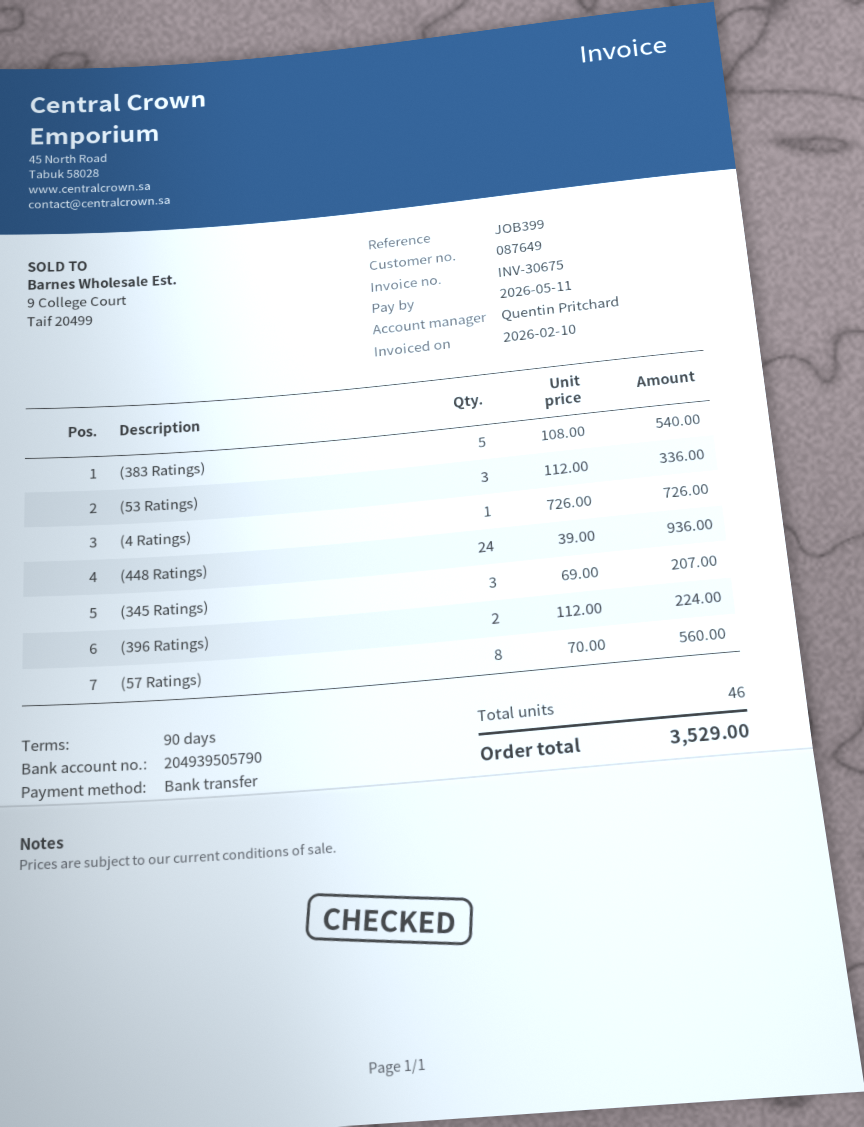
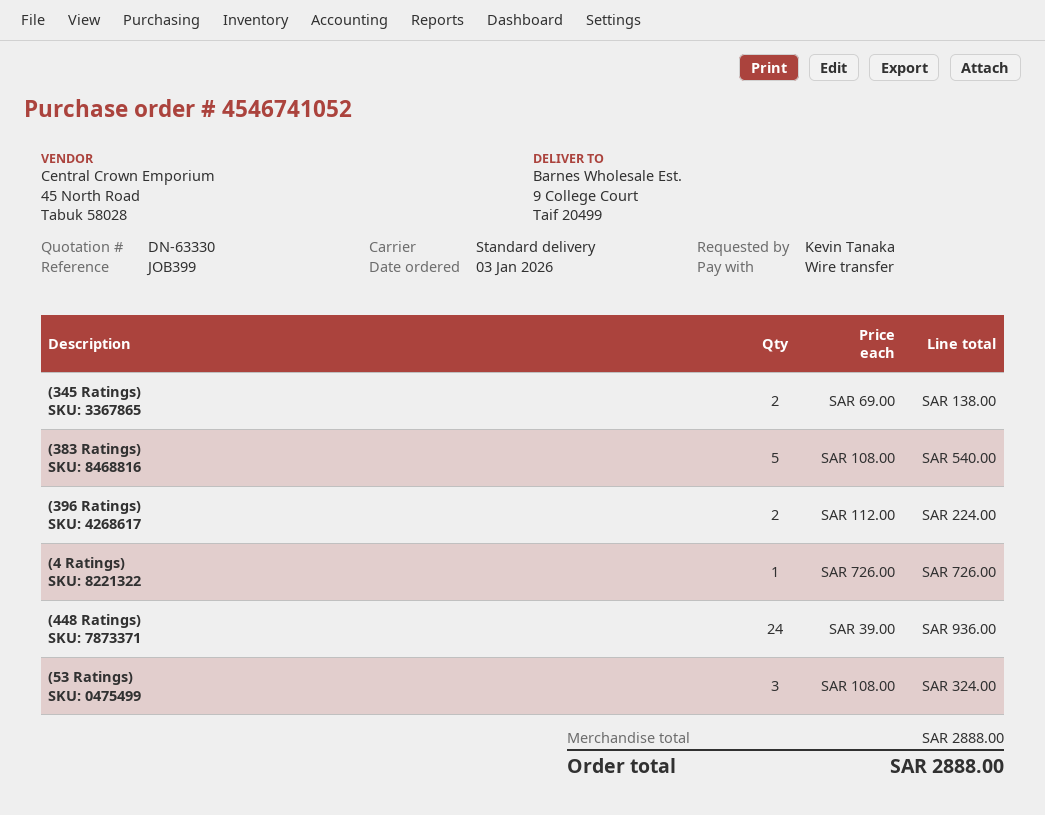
(53 Ratings): 3 x 112.00 = 336.00 -> 3 x 108.00 = 324.00
(345 Ratings): 3 x 69.00 = 207.00 -> 2 x 69.00 = 138.00
(57 Ratings): 8 x 70.00 = 560.00 -> none
total: 3529.00 -> 2888.00

